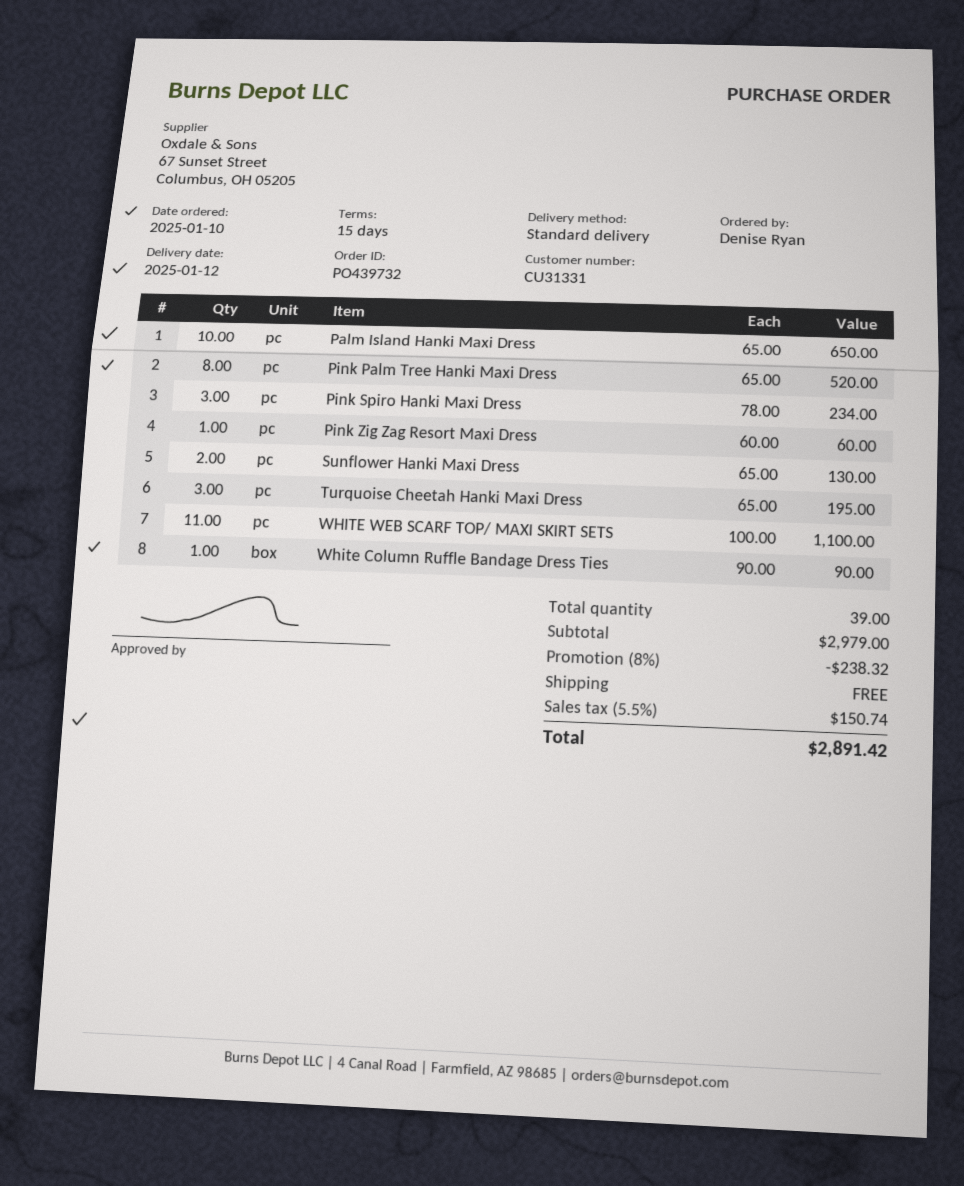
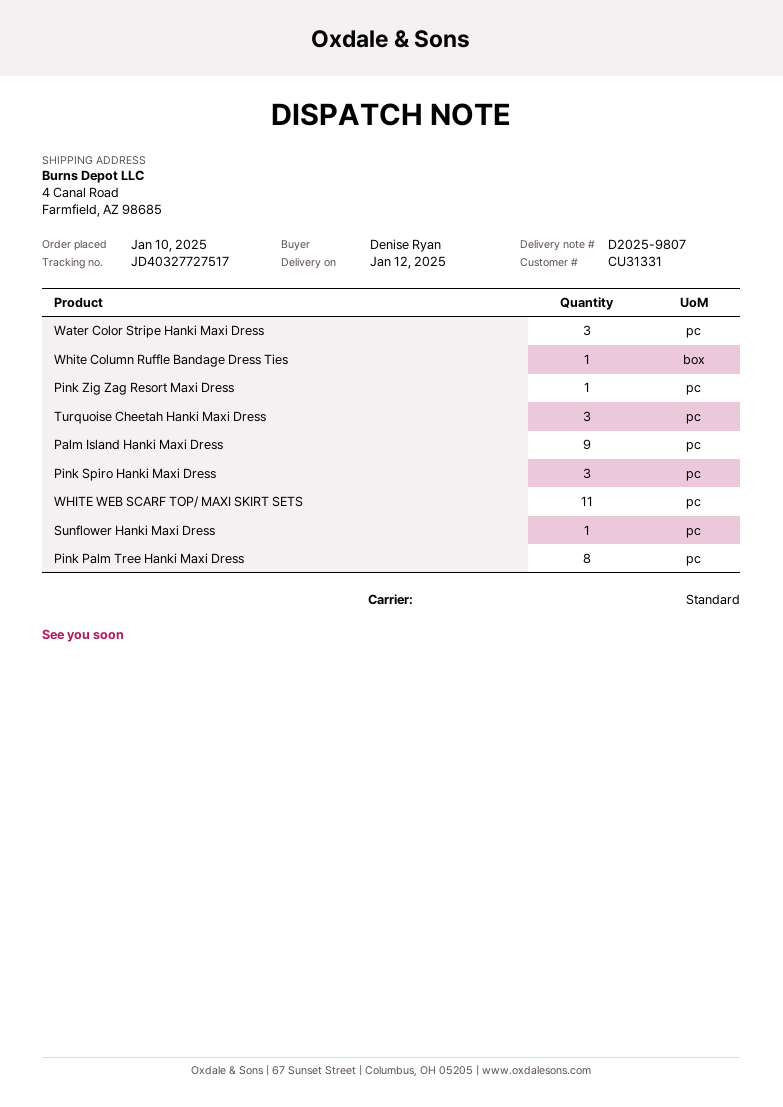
Palm Island Hanki Maxi Dress: 10 -> 9
Sunflower Hanki Maxi Dress: 2 -> 1
Water Color Stripe Hanki Maxi Dress: none -> 3

